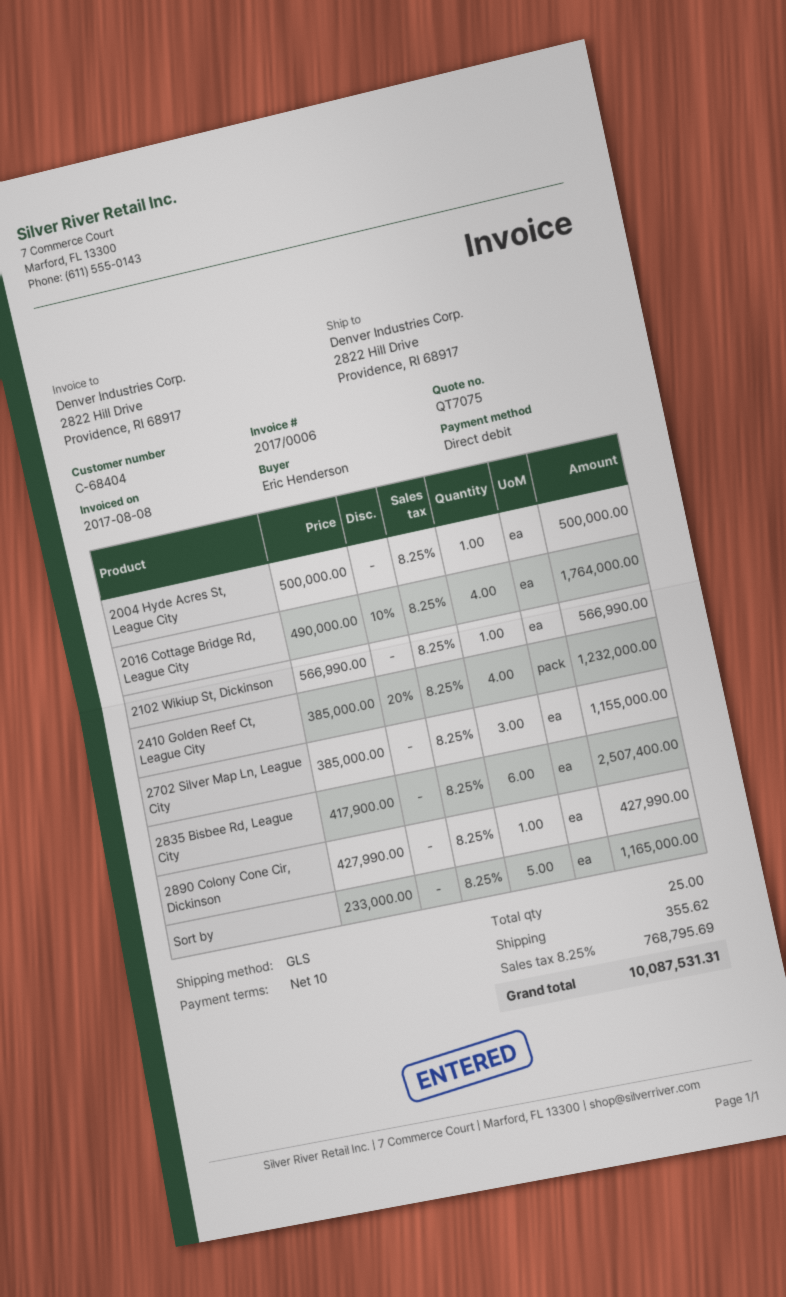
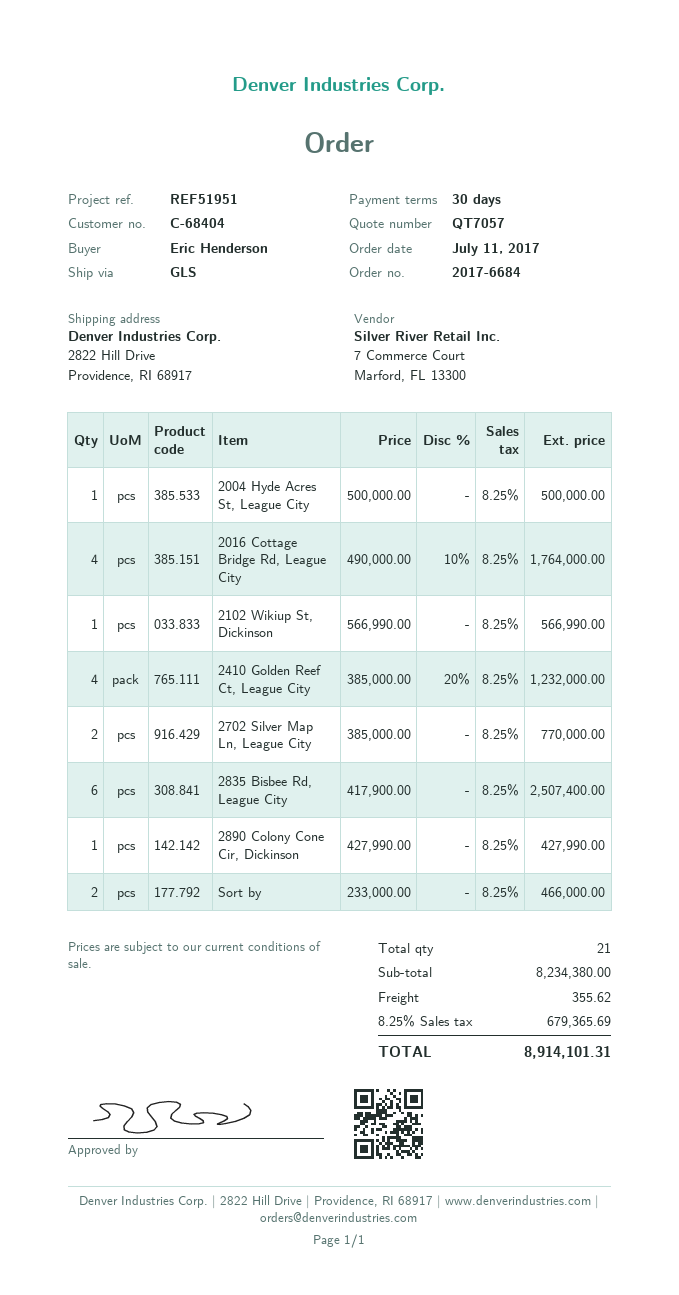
quote number: QT7075 -> QT7057
payment terms: 10 days -> 30 days
2702 Silver Map Ln, League City: 3 x 385000.00 = 1155000.00 -> 2 x 385000.00 = 770000.00
Sort by: 5 x 233000.00 = 1165000.00 -> 2 x 233000.00 = 466000.00
total quantity: 25 -> 21
tax: 8.25% = 768795.69 -> 8.25% = 679365.69
total: 10087531.31 -> 8914101.31

